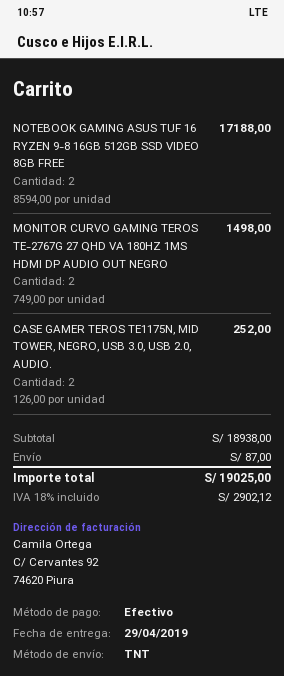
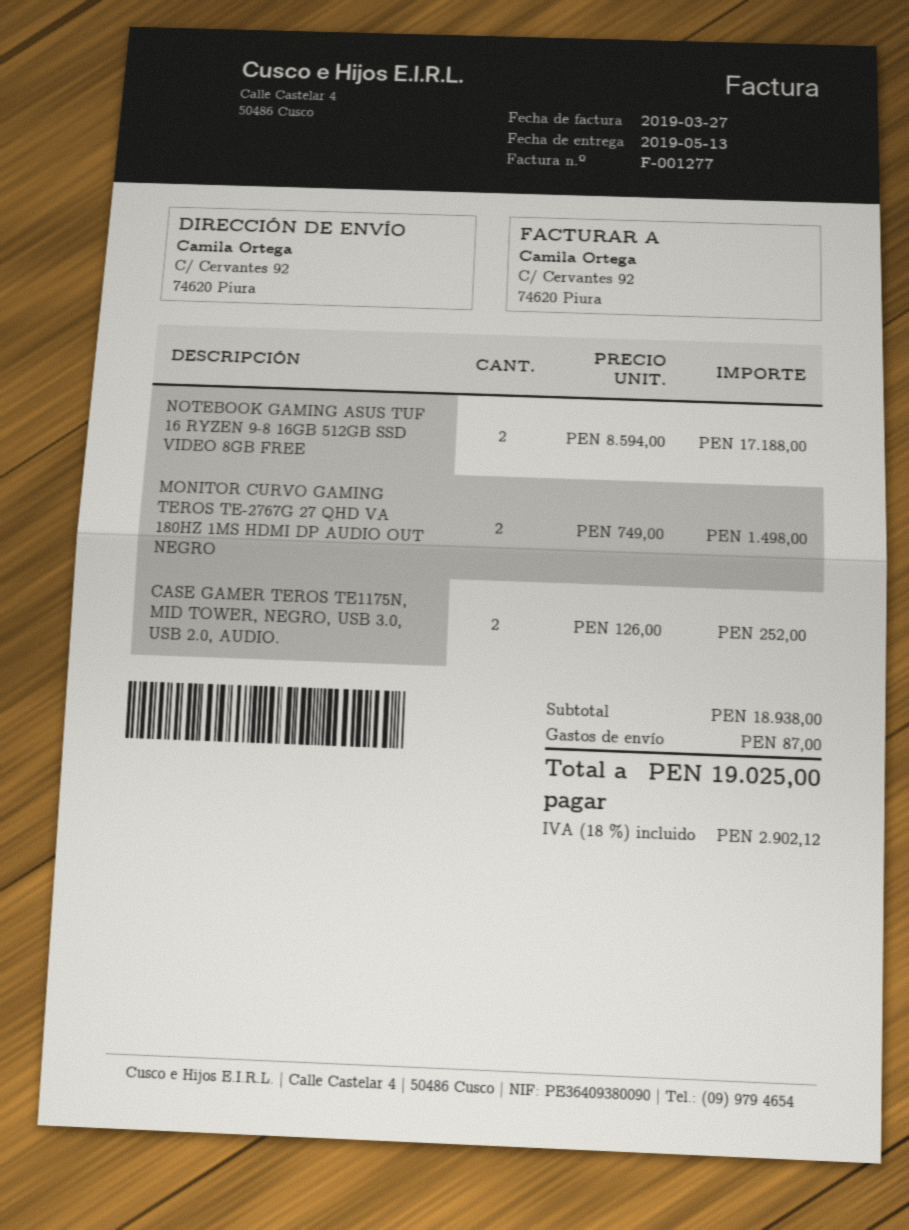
delivery date: 2019-04-29 -> 2019-05-13

